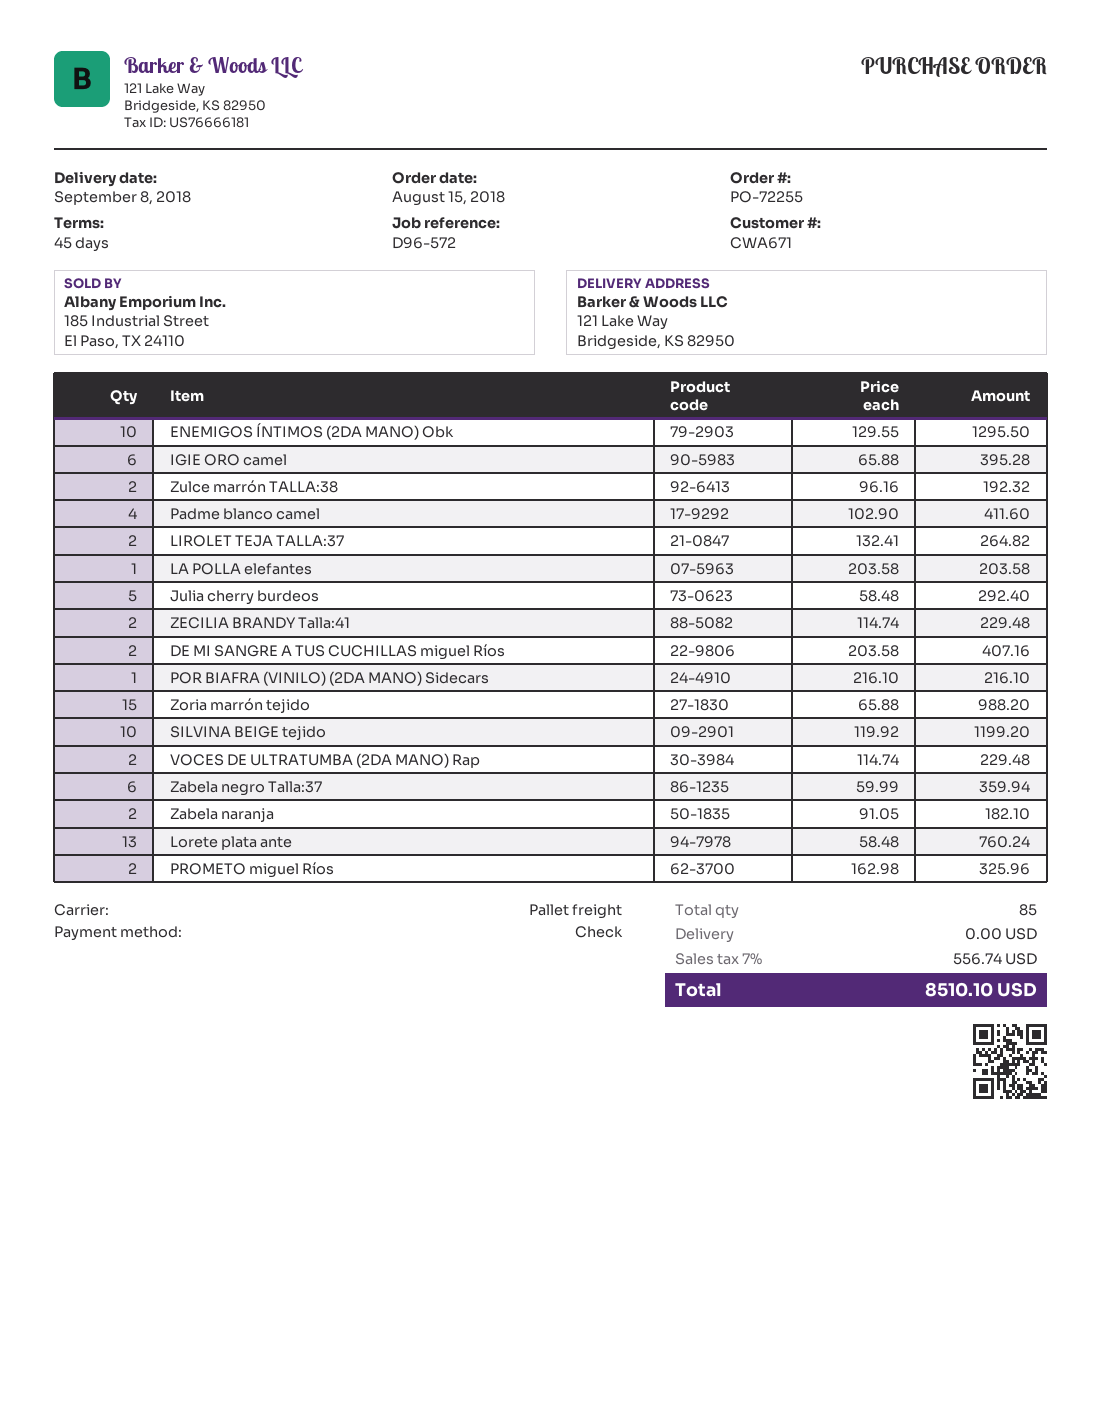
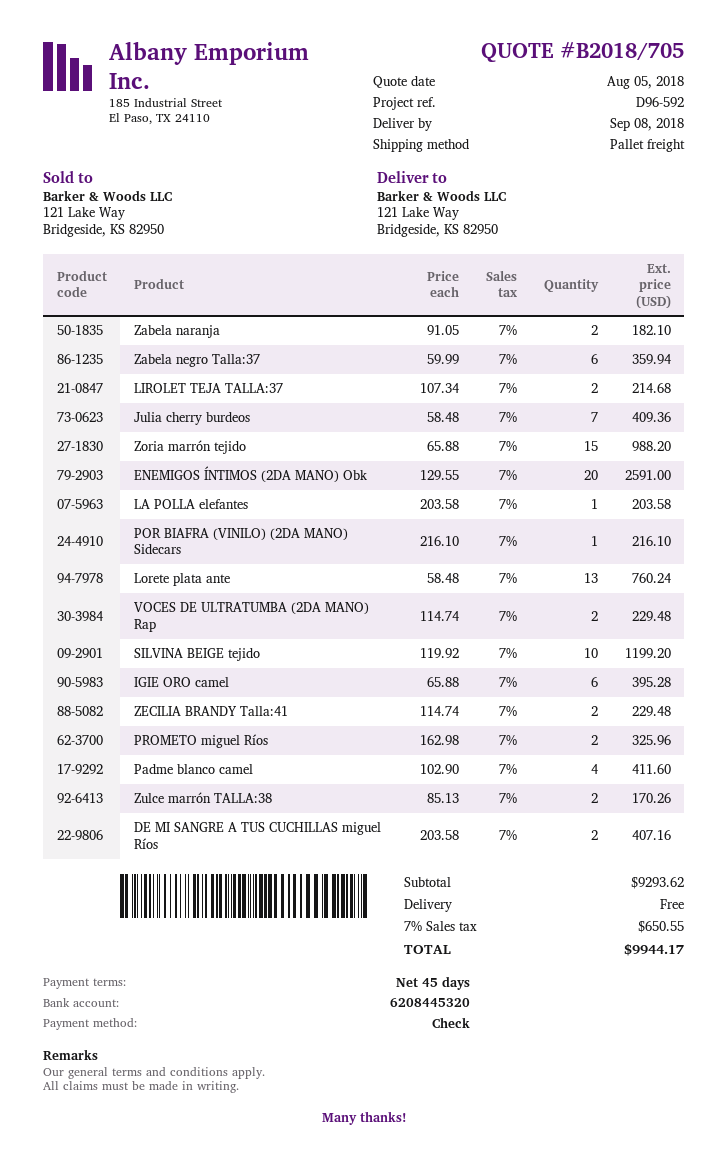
reference: D96-572 -> D96-592
ENEMIGOS ÍNTIMOS (2DA MANO) Obk: 10 x 129.55 = 1295.50 -> 20 x 129.55 = 2591.00
Zulce marrón TALLA:38: 2 x 96.16 = 192.32 -> 2 x 85.13 = 170.26
LIROLET TEJA TALLA:37: 2 x 132.41 = 264.82 -> 2 x 107.34 = 214.68
Julia cherry burdeos: 5 x 58.48 = 292.40 -> 7 x 58.48 = 409.36
tax: 7% = 556.74 -> 7% = 650.55
total: 8510.10 -> 9944.17

